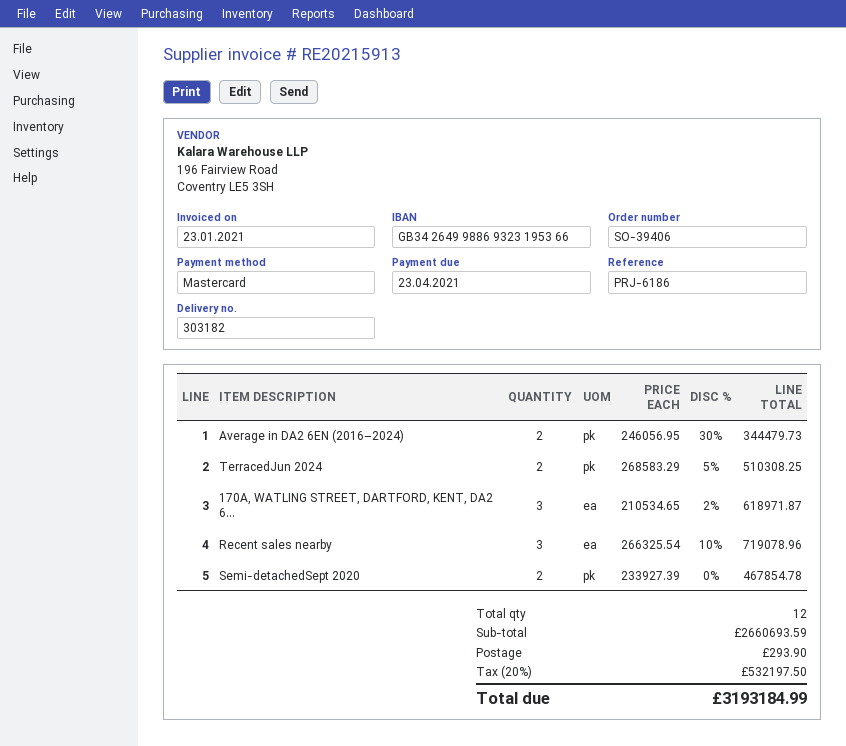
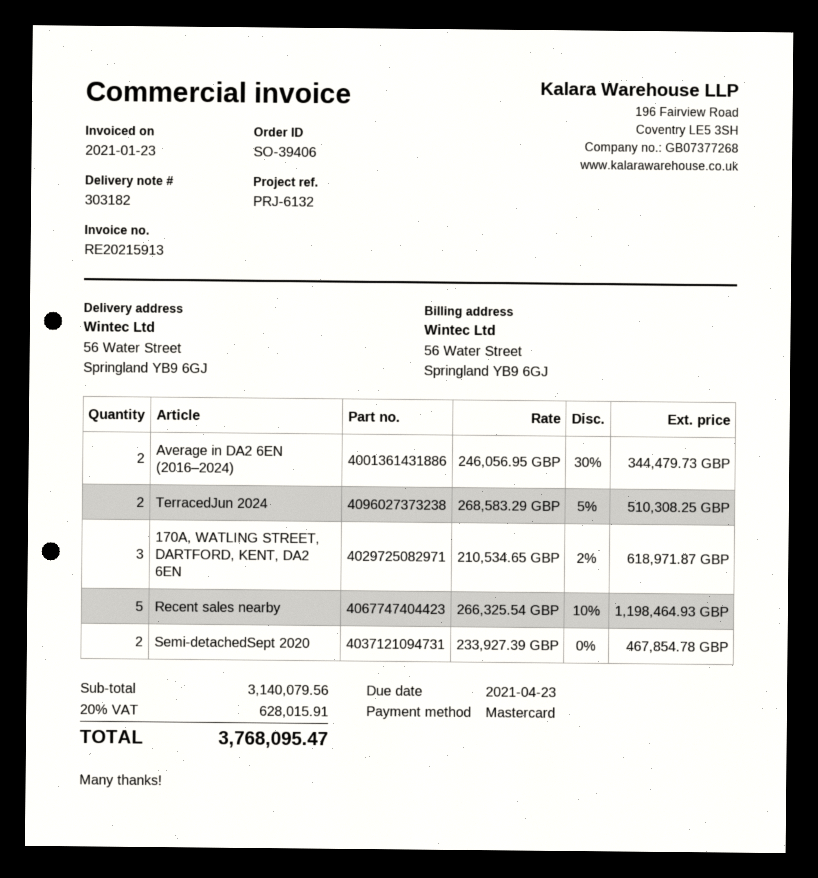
reference: PRJ-6186 -> PRJ-6132
Recent sales nearby: 3 x 266325.54 - 10% = 719078.96 -> 5 x 266325.54 - 10% = 1198464.93
subtotal: 2660693.59 -> 3140079.56
shipping: 293.90 -> none
tax: 20% = 532197.50 -> 20% = 628015.91
total: 3193184.99 -> 3768095.47

